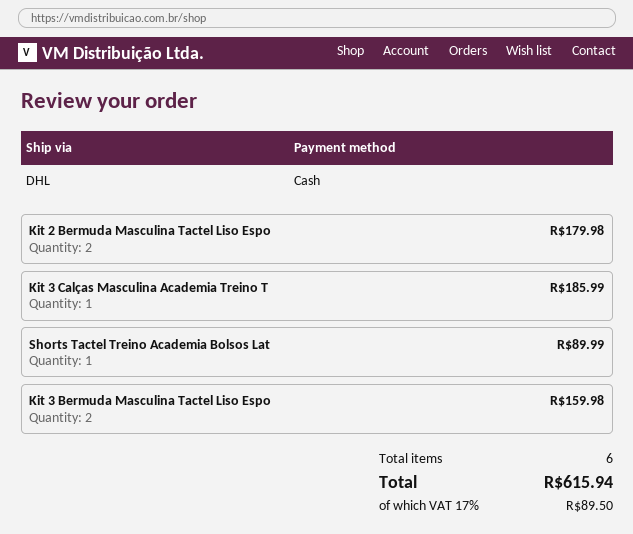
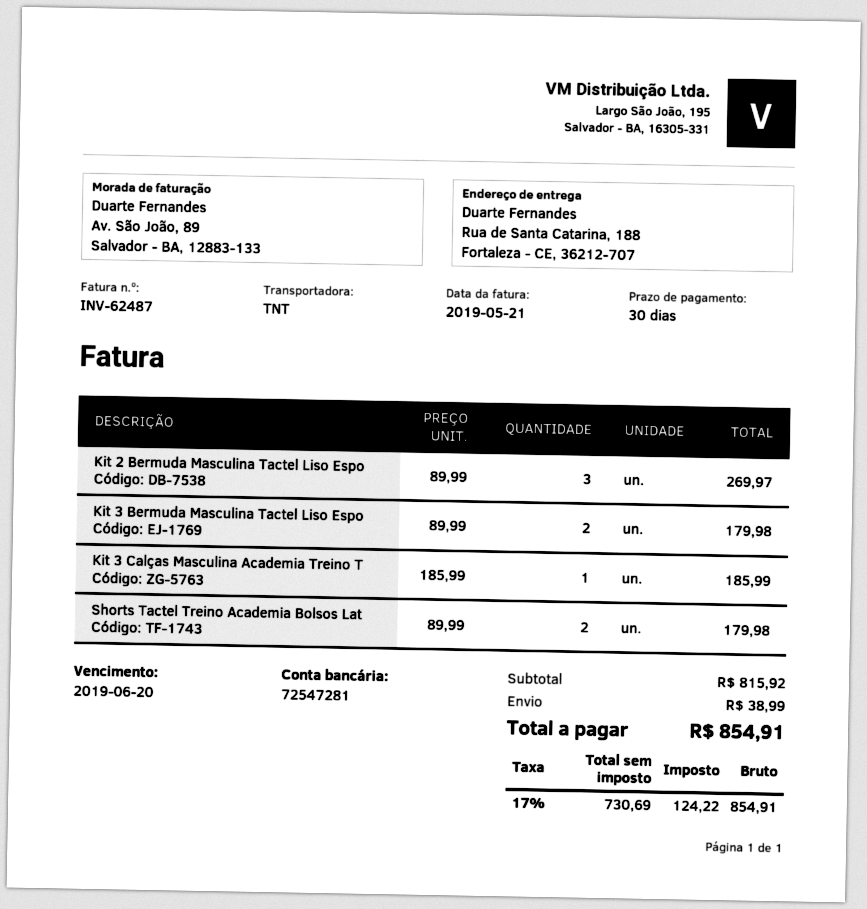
shipping method: DHL -> TNT
Kit 2 Bermuda Masculina Tactel Liso Espo: 2 for 179.98 -> 3 for 269.97
Shorts Tactel Treino Academia Bolsos Lat: 1 for 89.99 -> 2 for 179.98
Kit 3 Bermuda Masculina Tactel Liso Espo: 2 for 159.98 -> 2 for 179.98
shipping: none -> 38.99
tax: 17% = 89.50 -> 17% = 124.22
total: 615.94 -> 854.91

